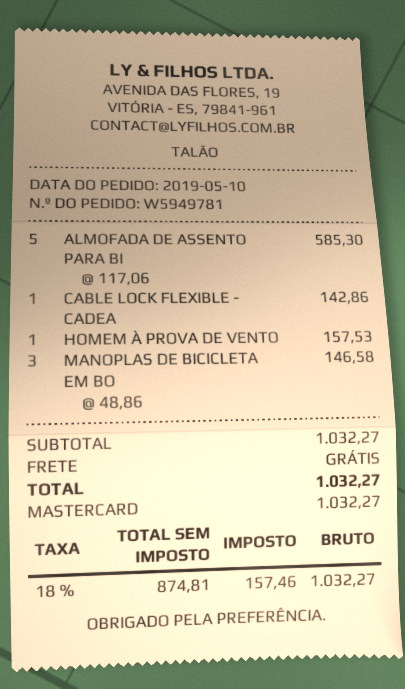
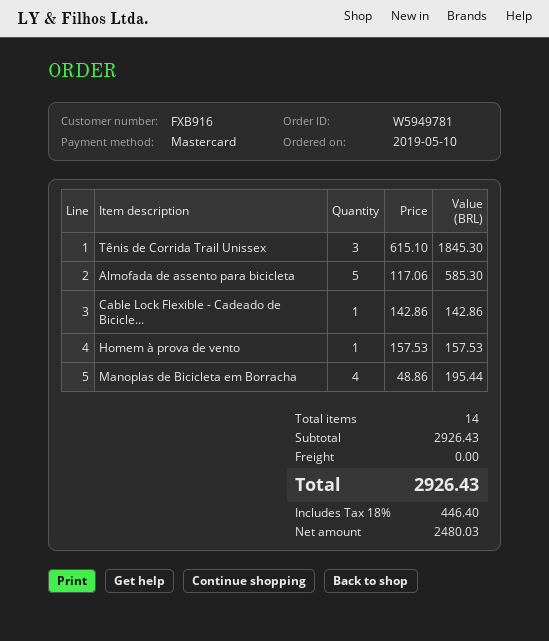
MANOPLAS DE BICICLETA EM BO: 3 x 48.86 = 146.58 -> 4 x 48.86 = 195.44
Tênis de Corrida Trail Unissex: none -> 3 x 615.10 = 1845.30
subtotal: 1032.27 -> 2926.43
net: 874.81 -> 2480.03
tax: 18% = 157.46 -> 18% = 446.40
total: 1032.27 -> 2926.43

